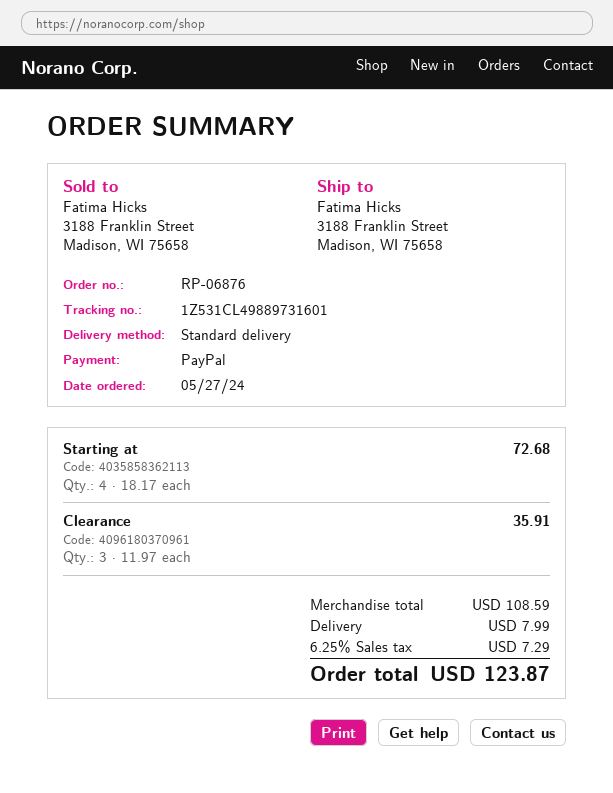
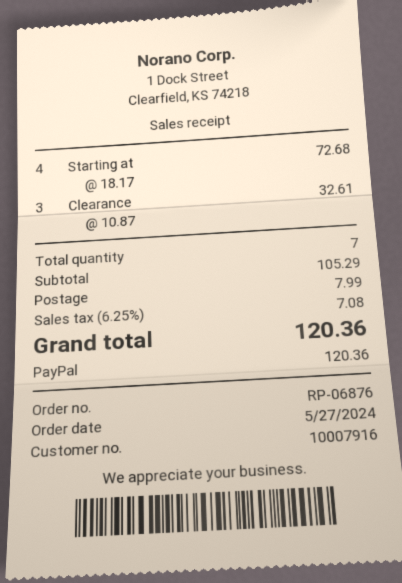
Clearance: 3 x 11.97 = 35.91 -> 3 x 10.87 = 32.61
subtotal: 108.59 -> 105.29
tax: 6.25% = 7.29 -> 6.25% = 7.08
total: 123.87 -> 120.36

